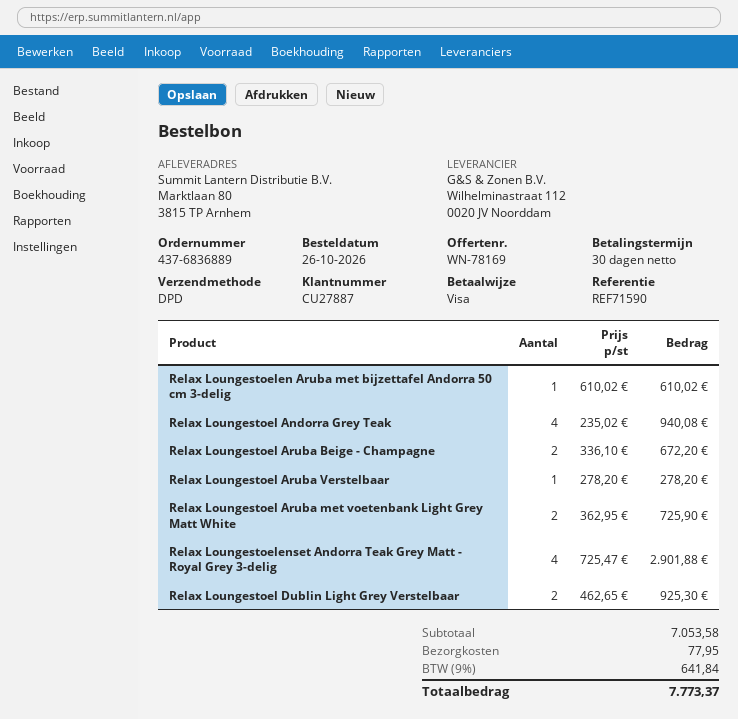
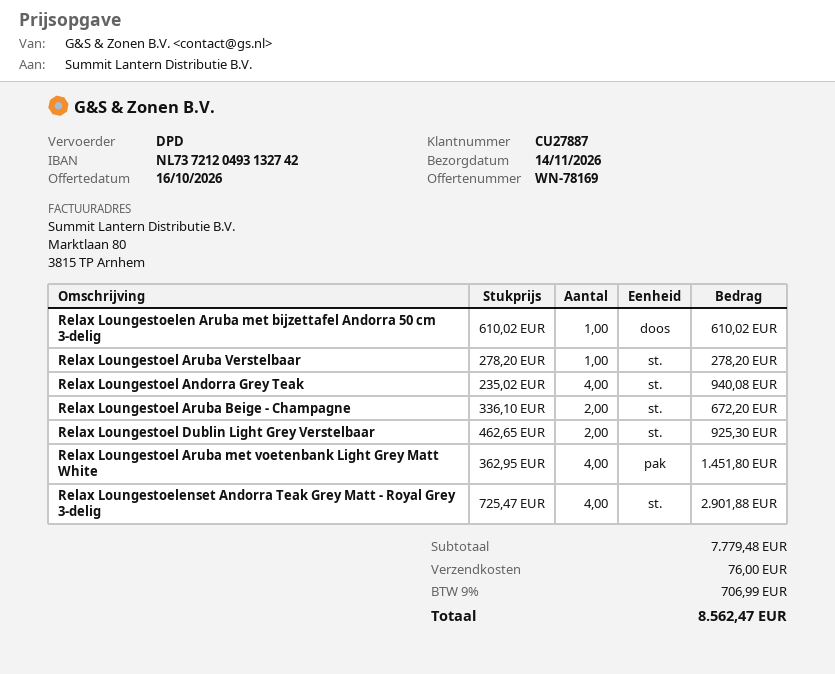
Relax Loungestoel Aruba met voetenbank Light Grey Matt White: 2 x 362.95 = 725.90 -> 4 x 362.95 = 1451.80
subtotal: 7053.58 -> 7779.48
shipping: 77.95 -> 76.00
tax: 9% = 641.84 -> 9% = 706.99
total: 7773.37 -> 8562.47

